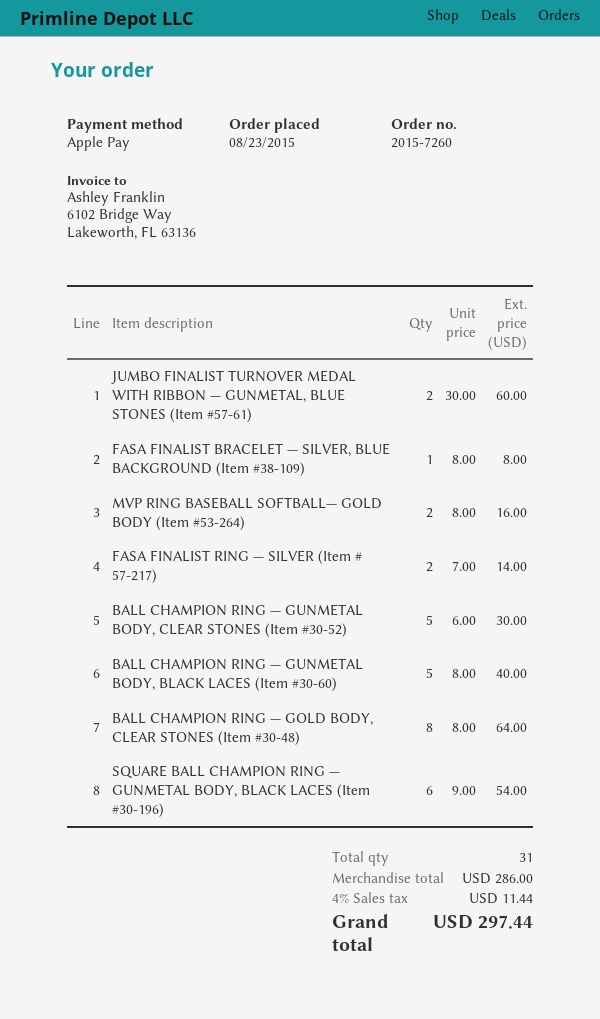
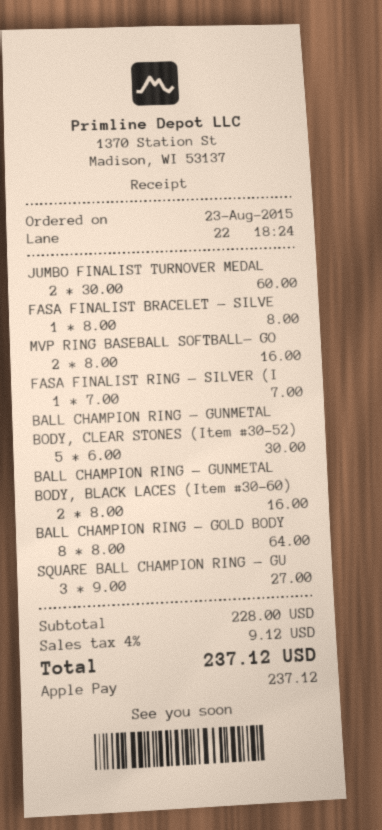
FASA FINALIST RING — SILVER (Item # 57-217): 2 x 7.00 = 14.00 -> 1 x 7.00 = 7.00
BALL CHAMPION RING — GUNMETAL BODY, BLACK LACES (Item #30-60): 5 x 8.00 = 40.00 -> 2 x 8.00 = 16.00
SQUARE BALL CHAMPION RING — GUNMETAL BODY, BLACK LACES (Item #30-196): 6 x 9.00 = 54.00 -> 3 x 9.00 = 27.00
subtotal: 286.00 -> 228.00
tax: 4% = 11.44 -> 4% = 9.12
total: 297.44 -> 237.12

